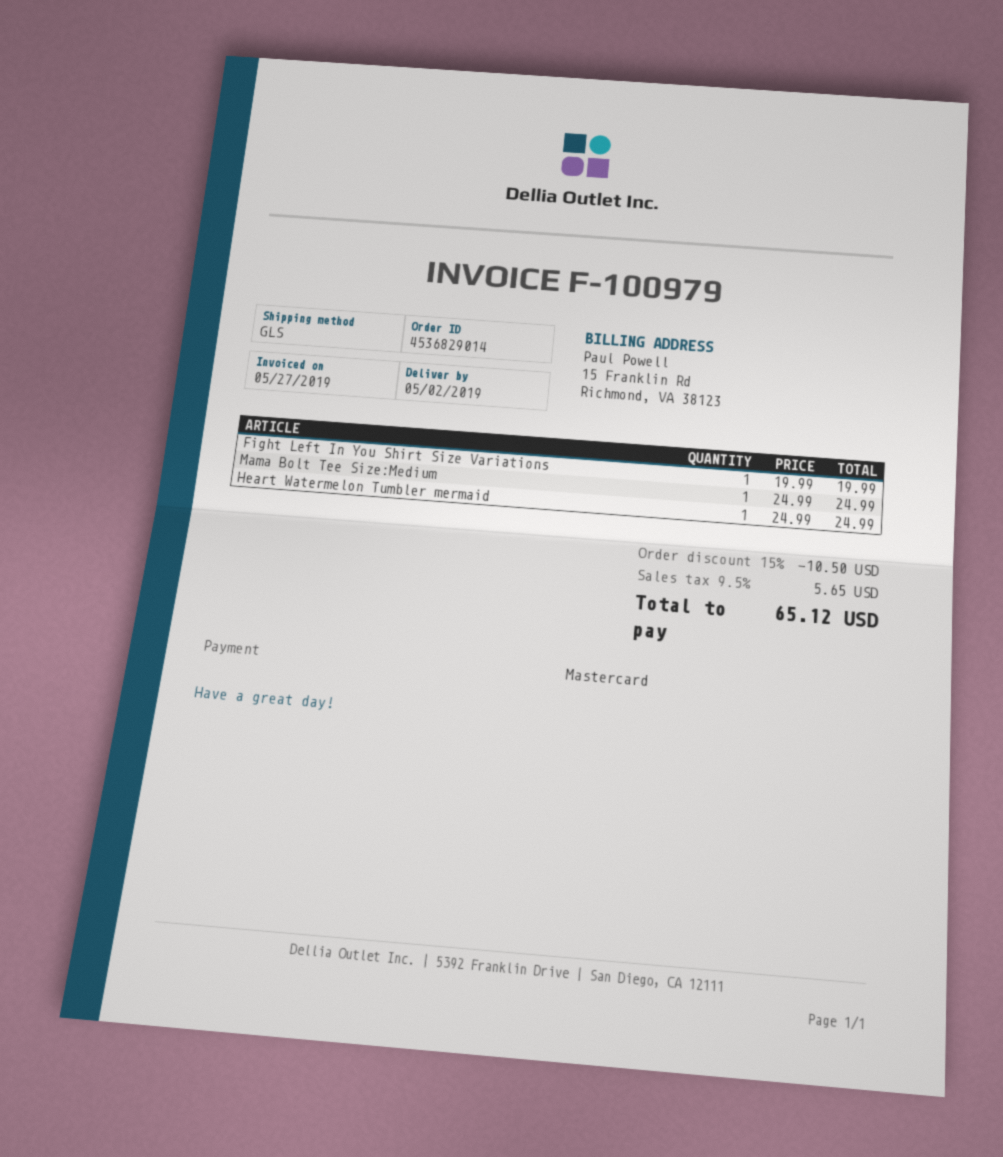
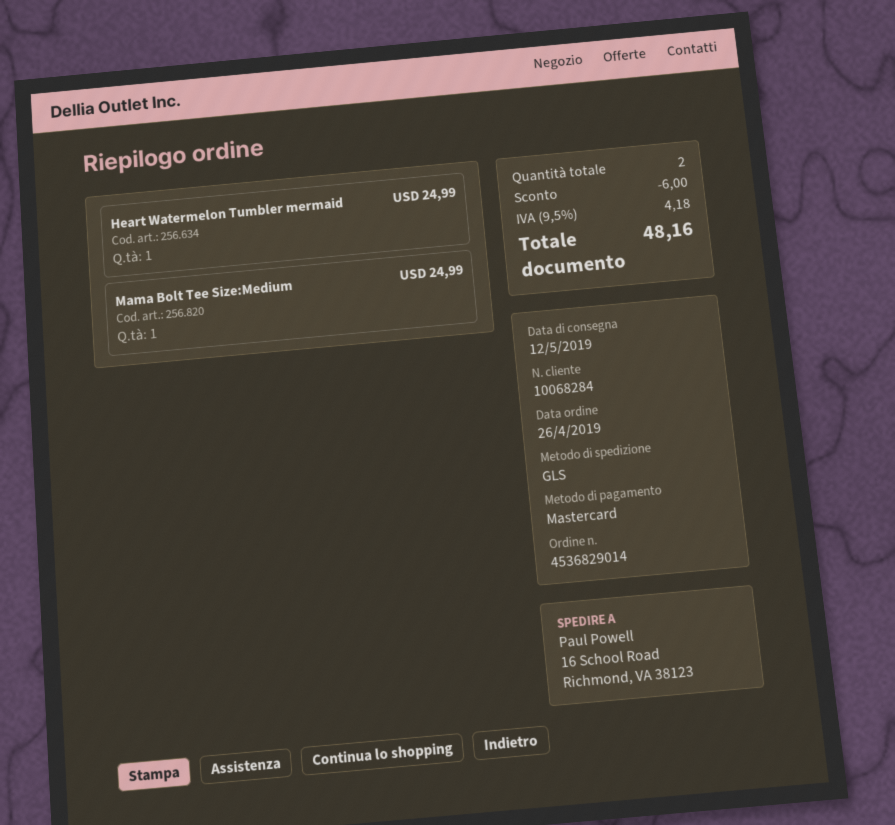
delivery date: 2019-05-02 -> 2019-05-12
Fight Left In You Shirt Size Variations: 1 for 19.99 -> none
discount: 10.50 -> 6.00
tax: 9.5% = 5.65 -> 9.5% = 4.18
total: 65.12 -> 48.16

